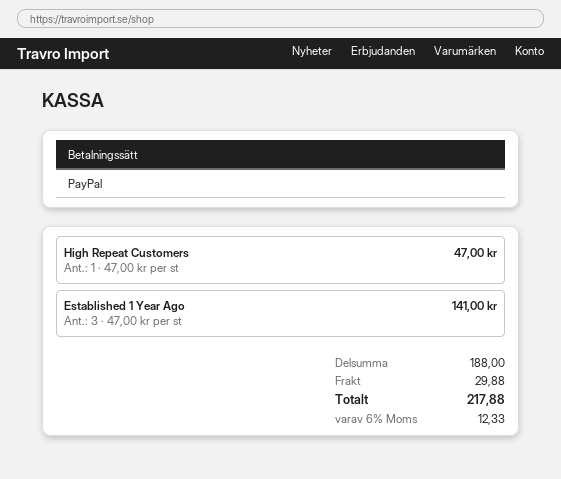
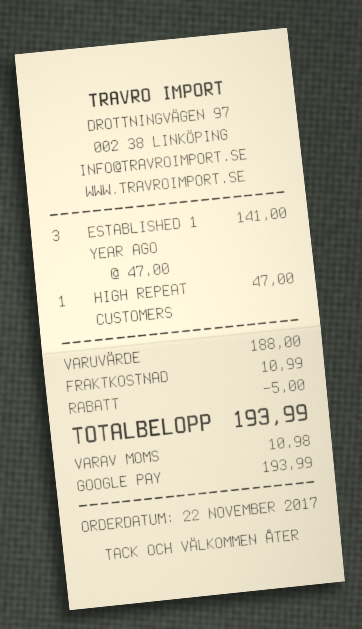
payment method: PayPal -> Google Pay
discount: none -> 5.00
shipping: 29.88 -> 10.99
tax: 12.33 -> 10.98
total: 217.88 -> 193.99

